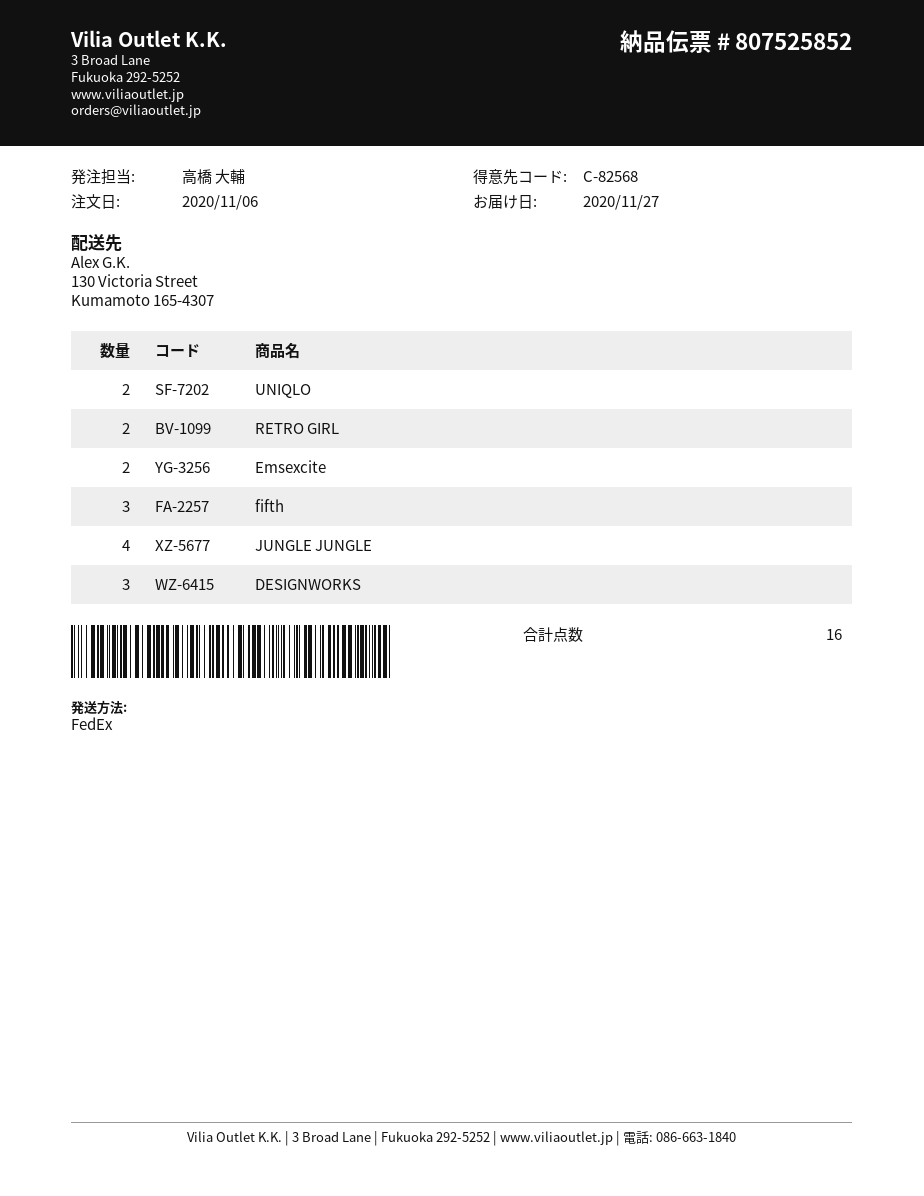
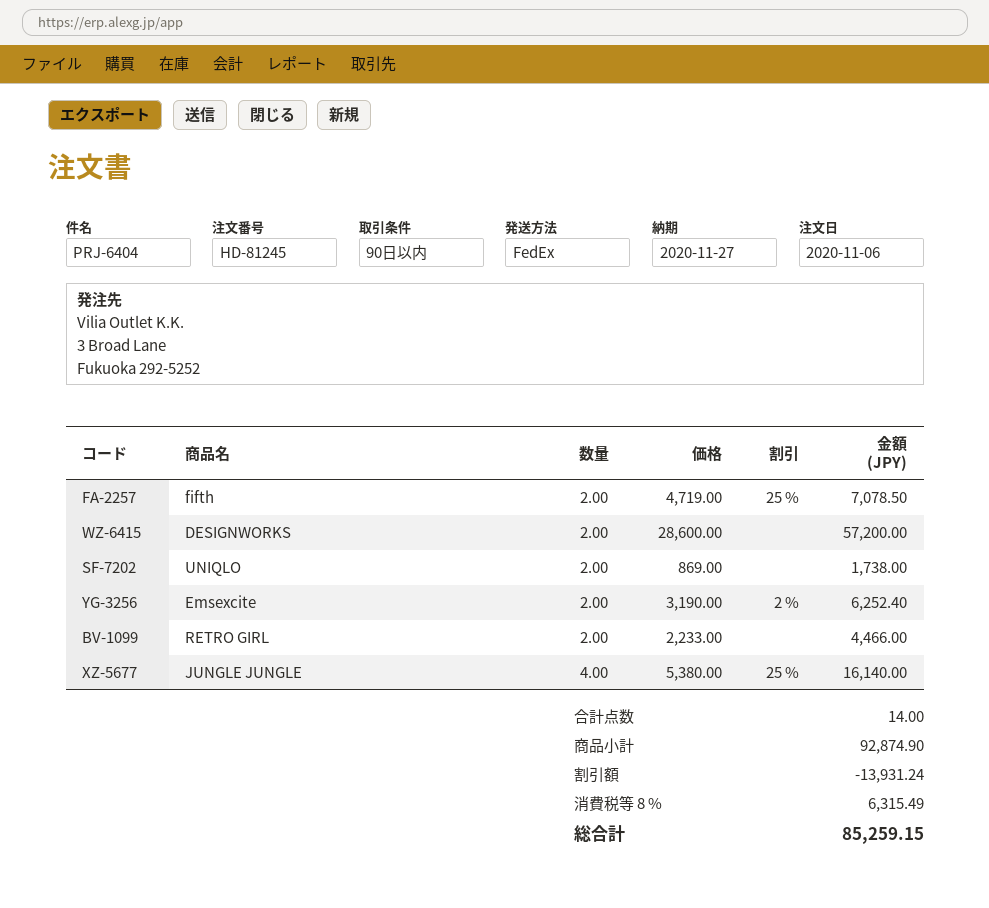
fifth: 3 -> 2
DESIGNWORKS: 3 -> 2
total quantity: 16 -> 14

